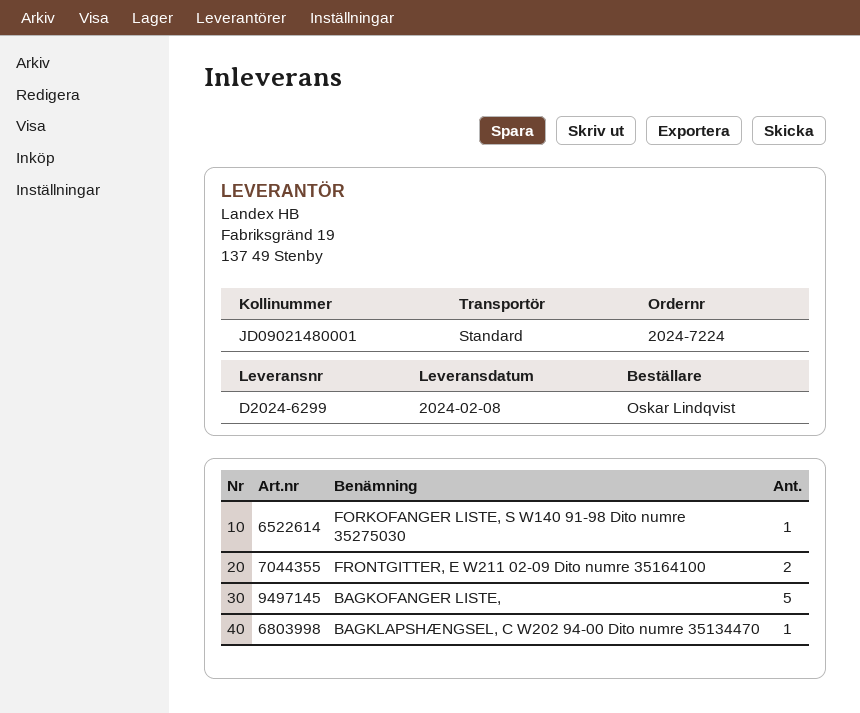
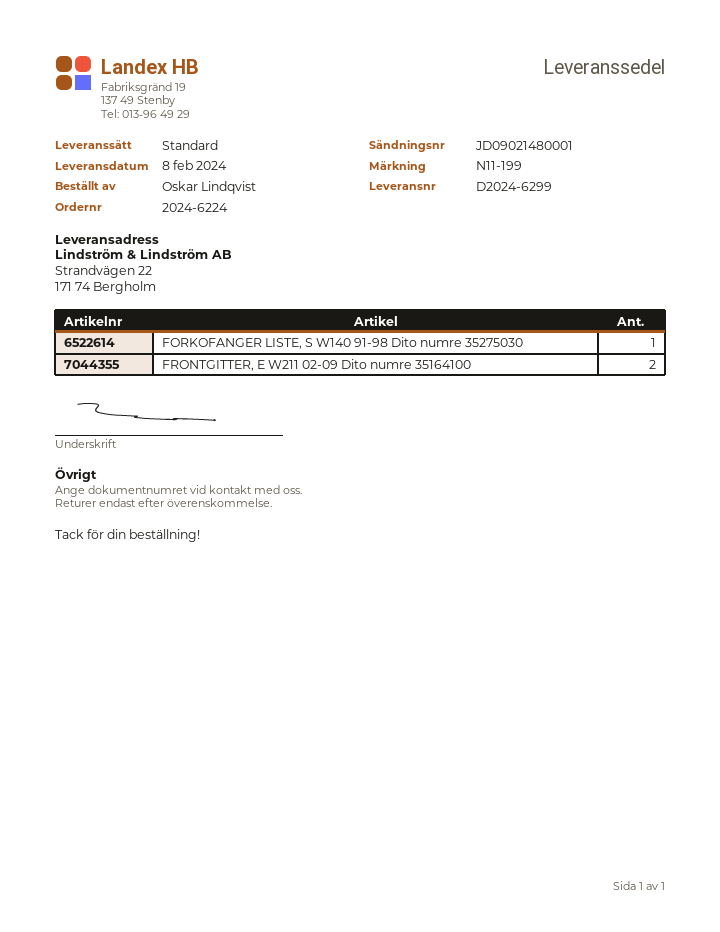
order number: 2024-7224 -> 2024-6224
BAGKOFANGER LISTE,: 5 -> none
BAGKLAPSHÆNGSEL, C W202 94-00 Dito numre 35134470: 1 -> none

